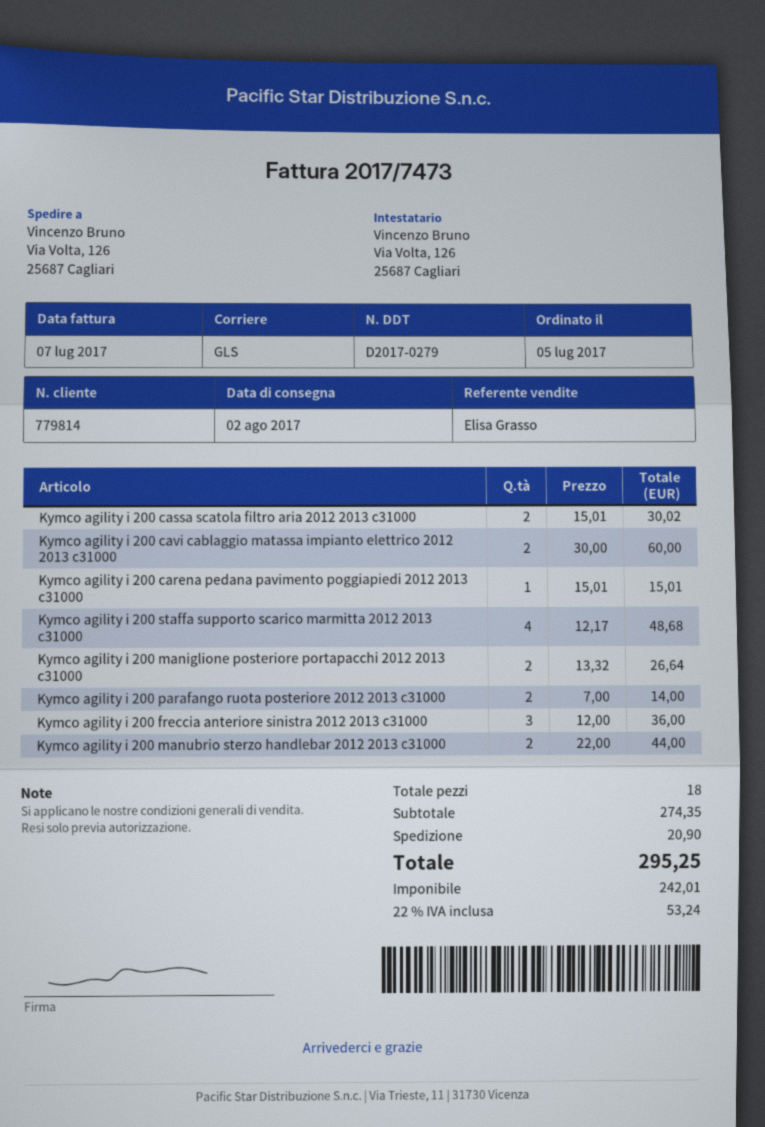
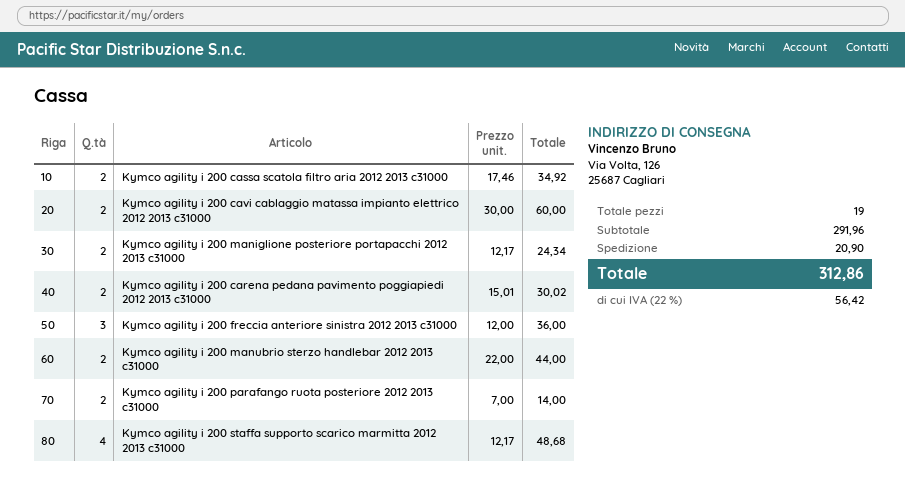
Kymco agility i 200 cassa scatola filtro aria 2012 2013 c31000: 2 x 15.01 = 30.02 -> 2 x 17.46 = 34.92
Kymco agility i 200 carena pedana pavimento poggiapiedi 2012 2013 c31000: 1 x 15.01 = 15.01 -> 2 x 15.01 = 30.02
Kymco agility i 200 maniglione posteriore portapacchi 2012 2013 c31000: 2 x 13.32 = 26.64 -> 2 x 12.17 = 24.34
total quantity: 18 -> 19
subtotal: 274.35 -> 291.96
tax: 22% = 53.24 -> 22% = 56.42
total: 295.25 -> 312.86

